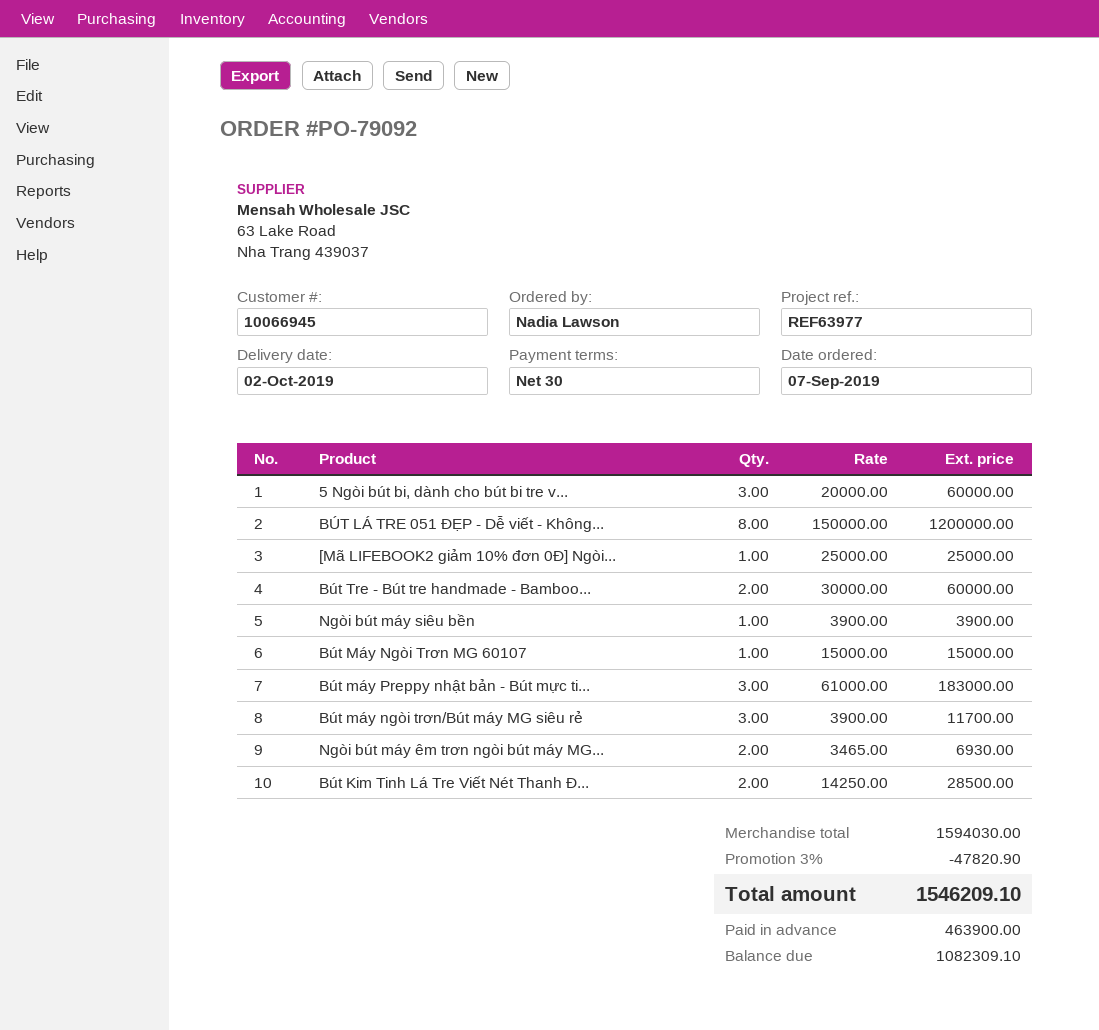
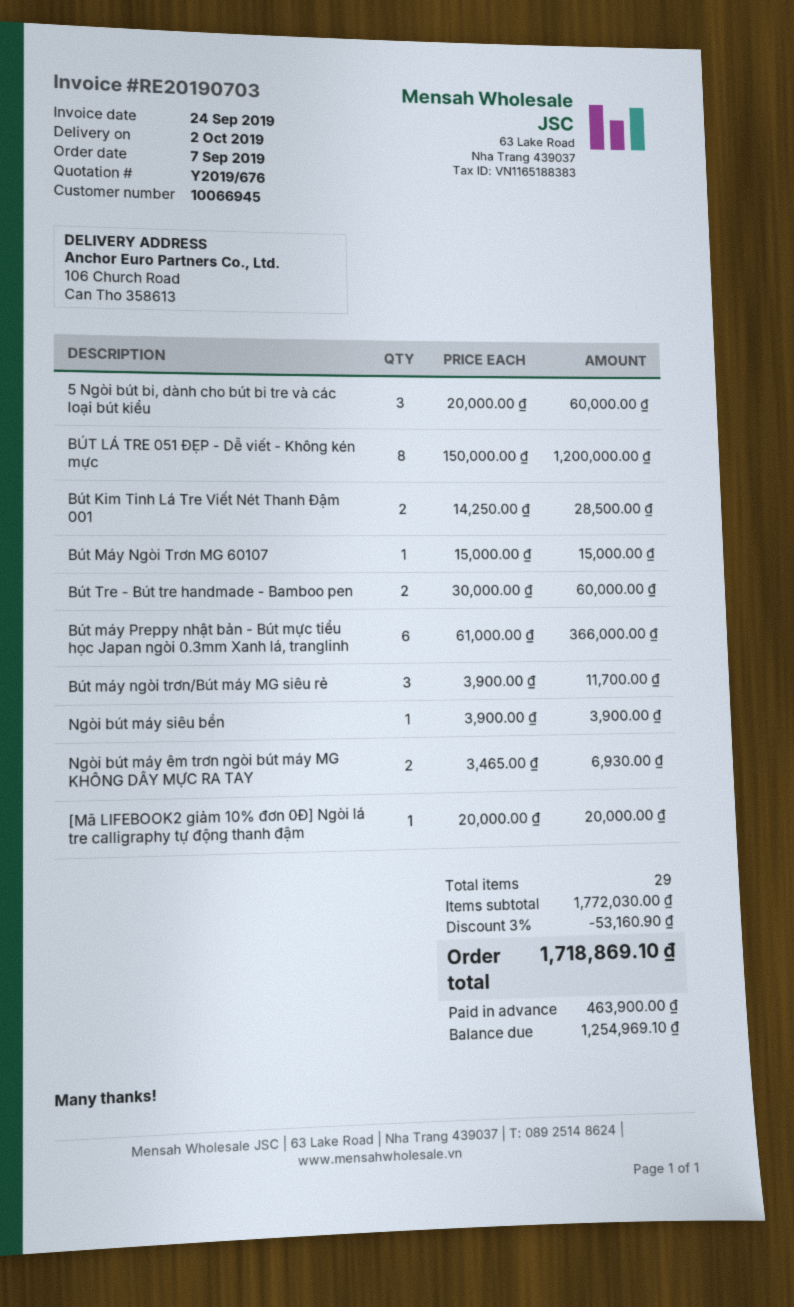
[Mã LIFEBOOK2 giảm 10% đơn 0Đ] Ngòi...: 1 x 25000.00 = 25000.00 -> 1 x 20000.00 = 20000.00
Bút máy Preppy nhật bản - Bút mực ti...: 3 x 61000.00 = 183000.00 -> 6 x 61000.00 = 366000.00
subtotal: 1594030.00 -> 1772030.00
discount: 3% = 47820.90 -> 3% = 53160.90
total: 1546209.10 -> 1718869.10
balance: 1082309.10 -> 1254969.10

